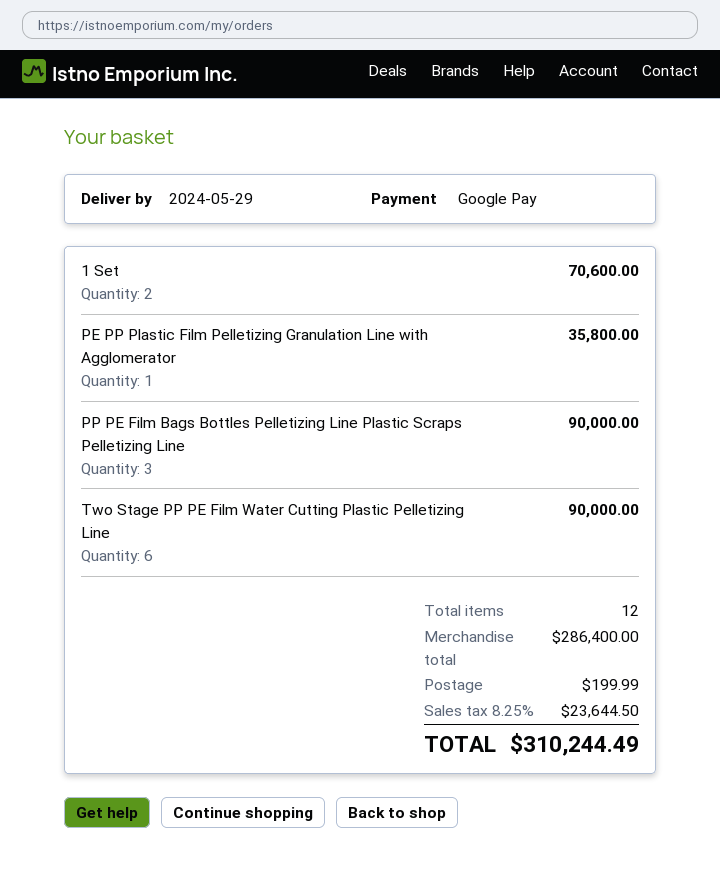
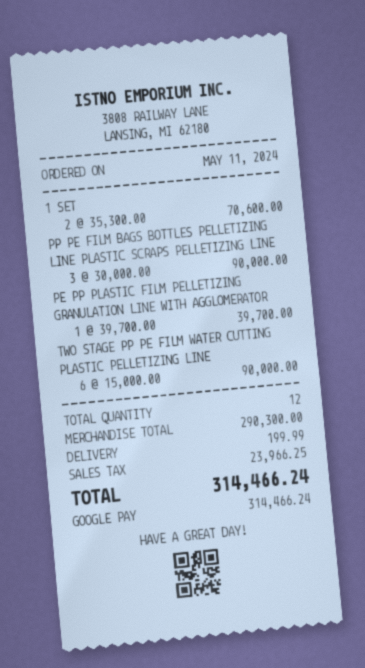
PE PP Plastic Film Pelletizing Granulation Line with Agglomerator: 1 for 35800.00 -> 1 for 39700.00
subtotal: 286400.00 -> 290300.00
tax: 23644.50 -> 23966.25
total: 310244.49 -> 314466.24

